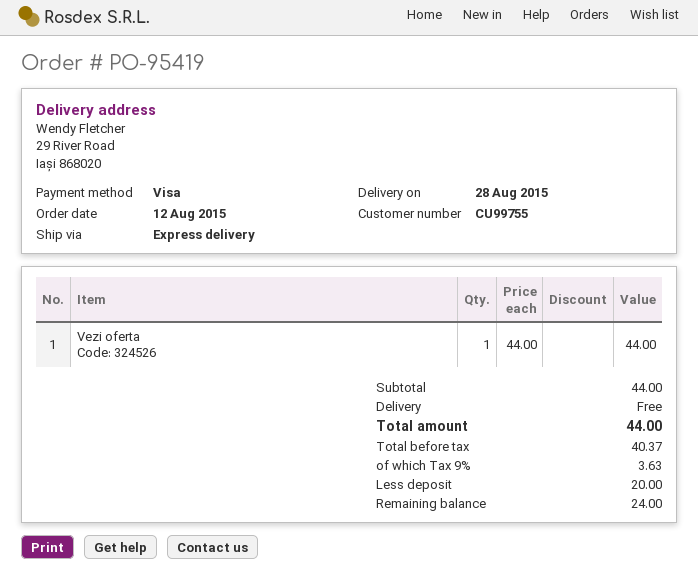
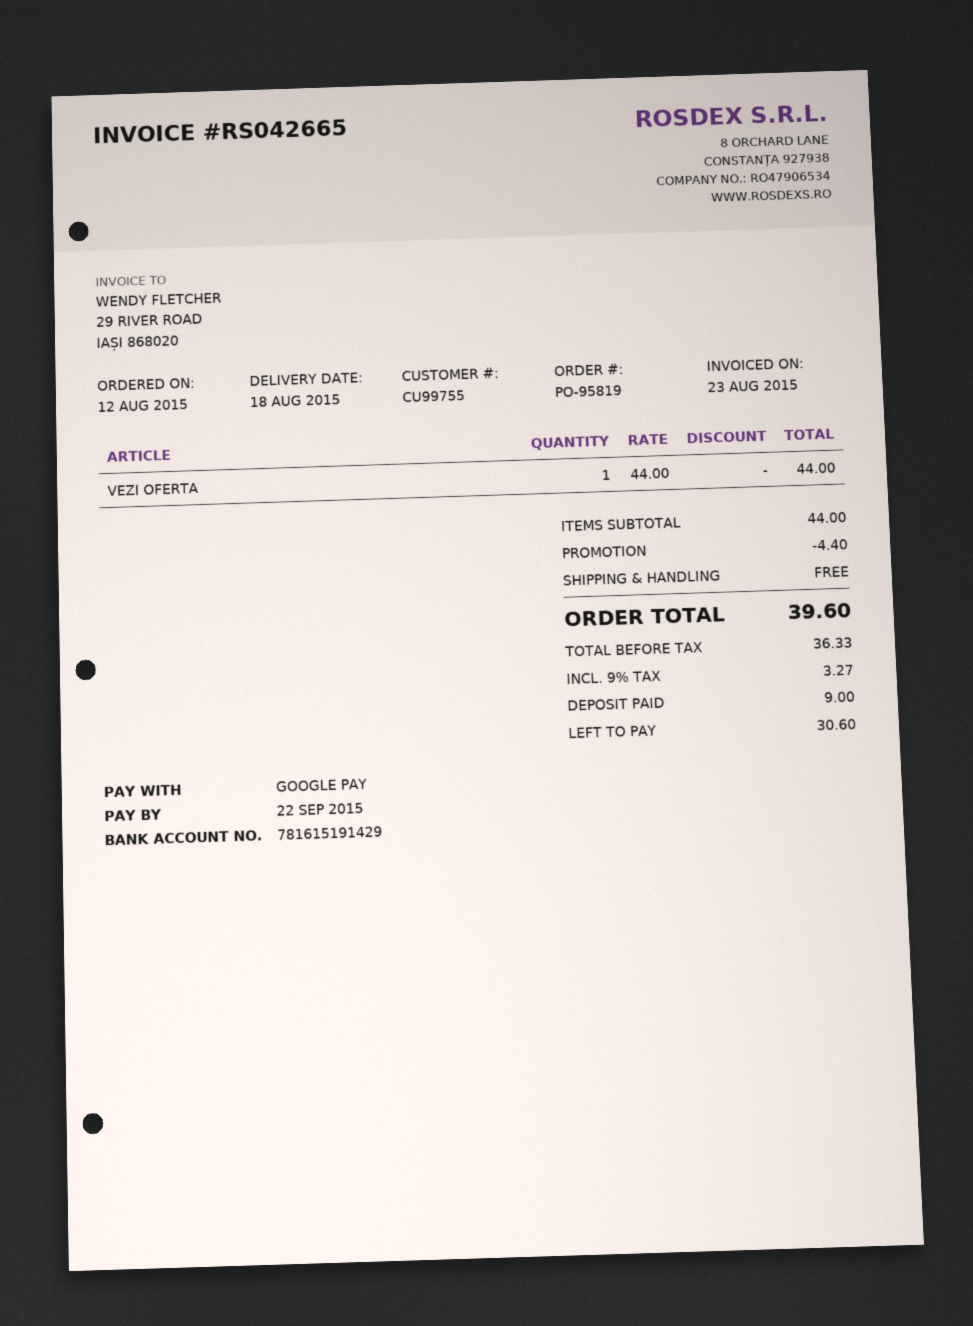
order number: PO-95419 -> PO-95819
delivery date: 2015-08-28 -> 2015-08-18
payment method: Visa -> Google Pay
discount: none -> 4.40
net: 40.37 -> 36.33
tax: 9% = 3.63 -> 9% = 3.27
total: 44.00 -> 39.60
deposit: 20.00 -> 9.00
balance: 24.00 -> 30.60

